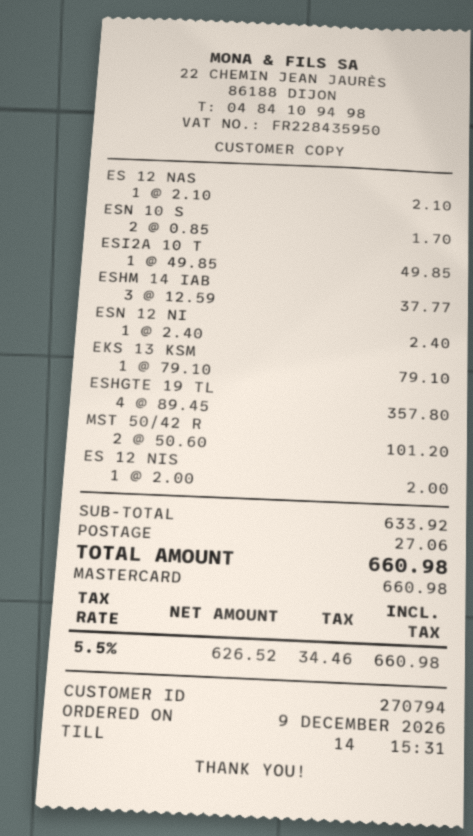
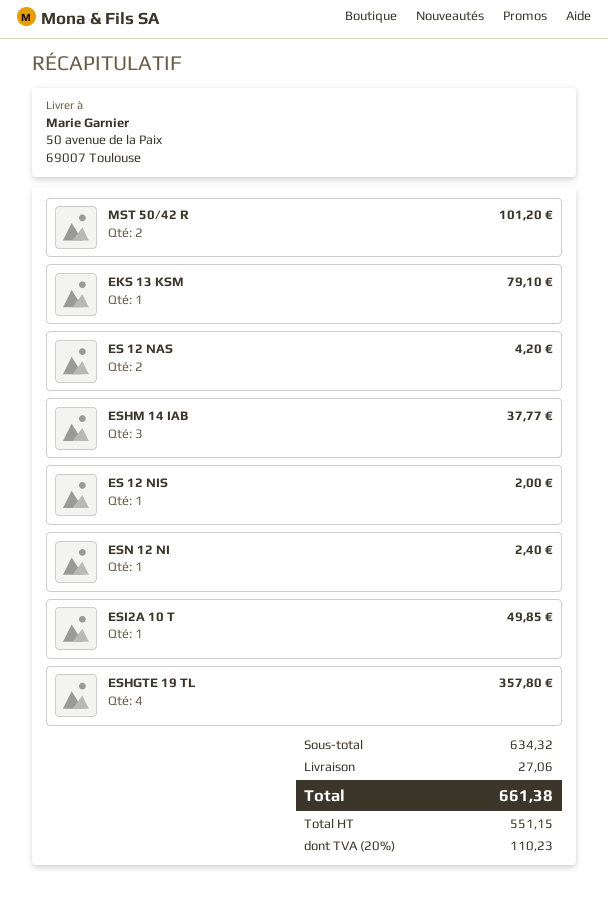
ES 12 NAS: 1 for 2.10 -> 2 for 4.20
ESN 10 S: 2 for 1.70 -> none
subtotal: 633.92 -> 634.32
net: 626.52 -> 551.15
tax: 5.5% = 34.46 -> 20% = 110.23
total: 660.98 -> 661.38

